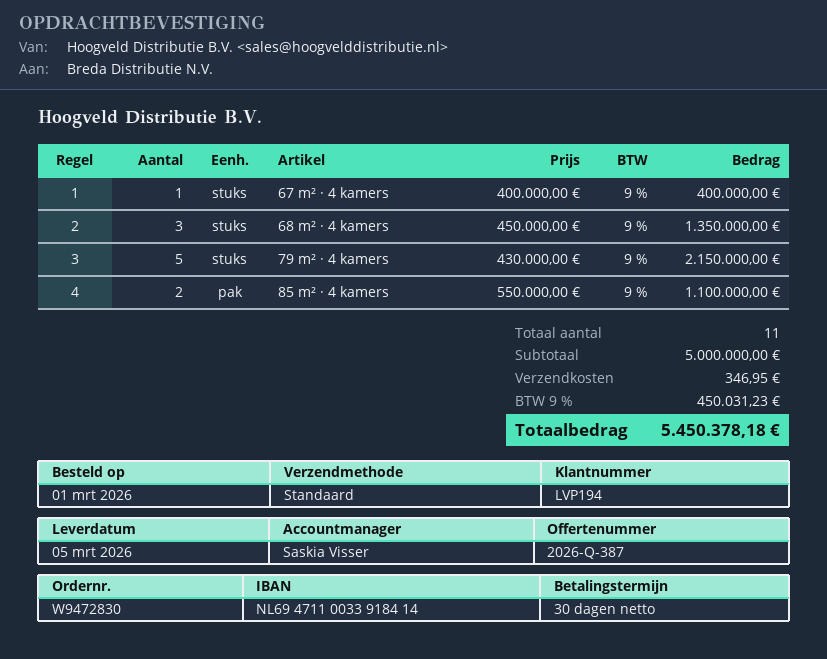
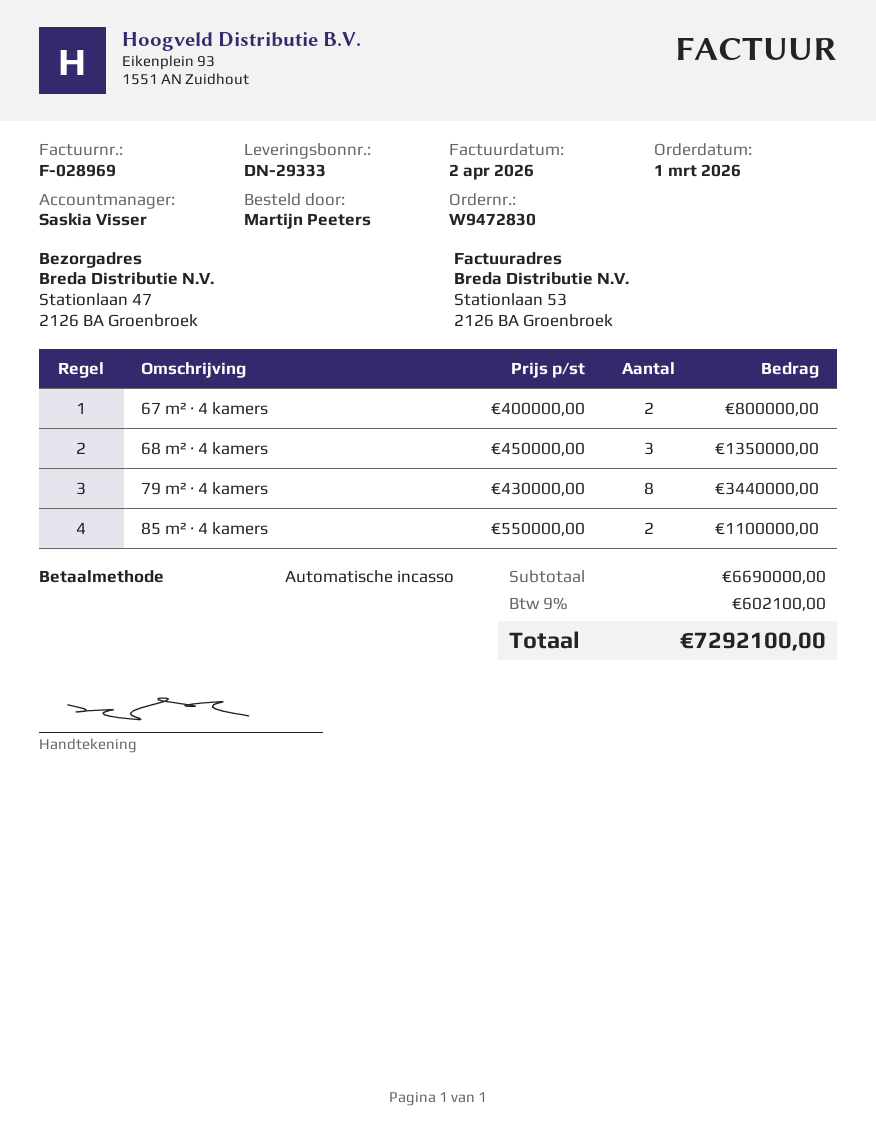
67 m² · 4 kamers: 1 x 400000.00 = 400000.00 -> 2 x 400000.00 = 800000.00
79 m² · 4 kamers: 5 x 430000.00 = 2150000.00 -> 8 x 430000.00 = 3440000.00
subtotal: 5000000.00 -> 6690000.00
shipping: 346.95 -> none
tax: 9% = 450031.23 -> 9% = 602100.00
total: 5450378.18 -> 7292100.00

